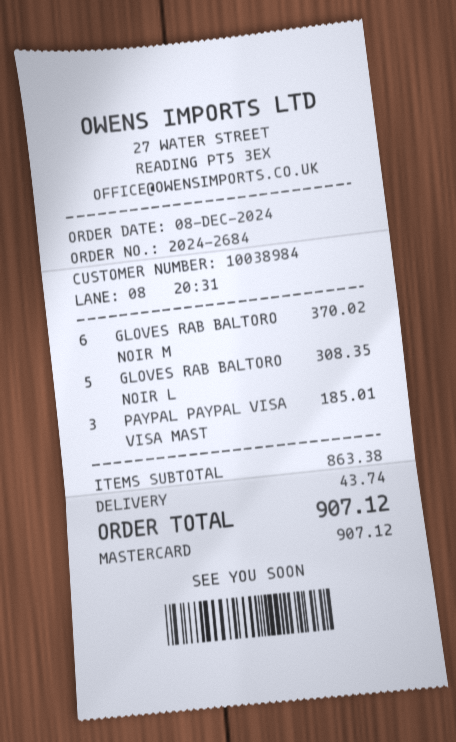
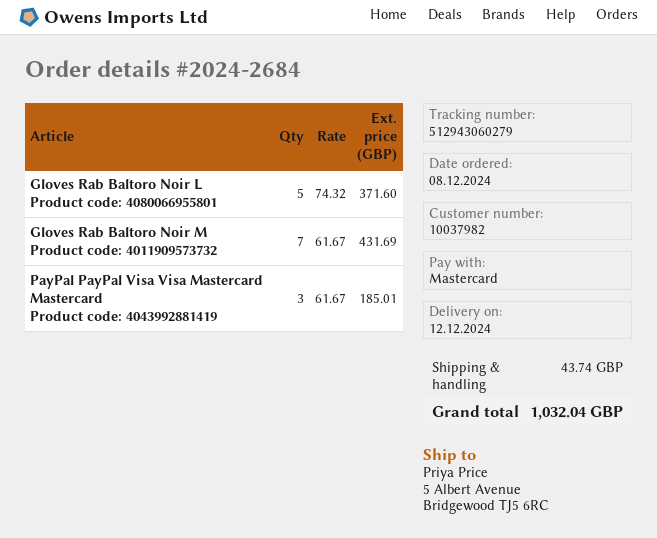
customer number: 10038984 -> 10037982
GLOVES RAB BALTORO NOIR M: 6 for 370.02 -> 7 for 431.69
GLOVES RAB BALTORO NOIR L: 5 for 308.35 -> 5 for 371.60
total: 907.12 -> 1032.04

